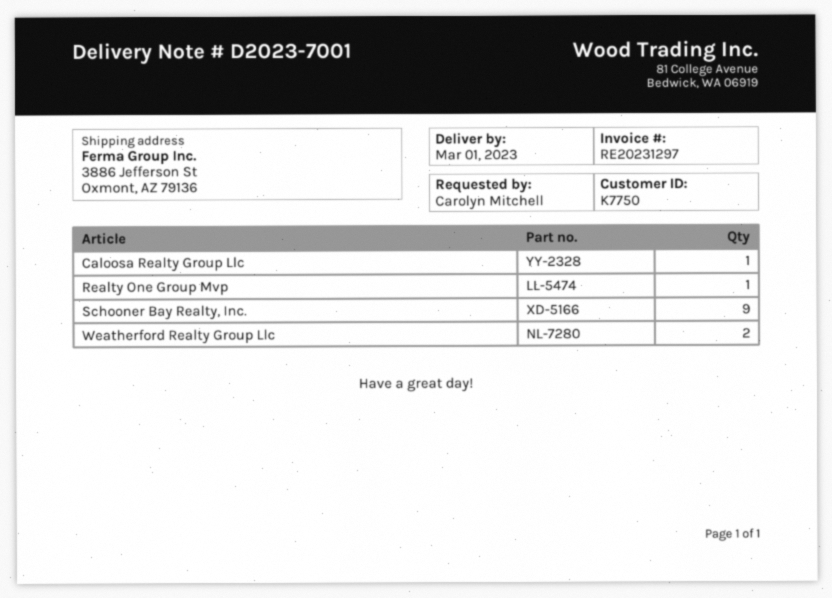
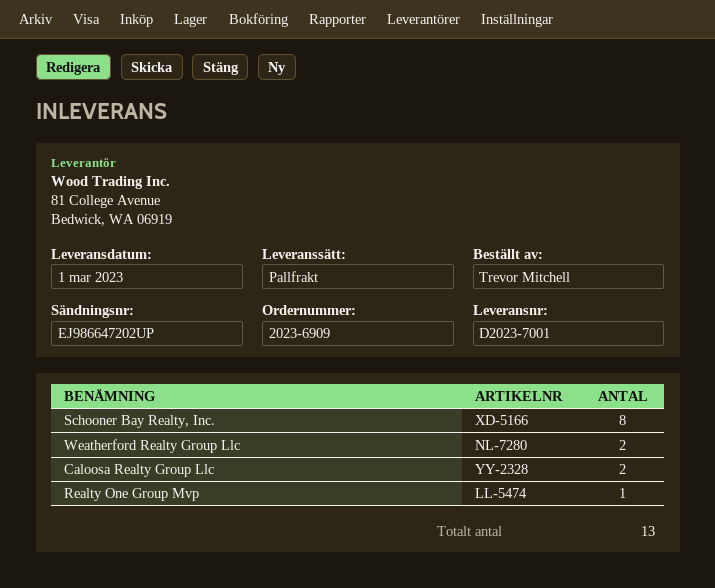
ordered by: Carolyn Mitchell -> Trevor Mitchell
Caloosa Realty Group Llc: 1 -> 2
Schooner Bay Realty, Inc.: 9 -> 8

